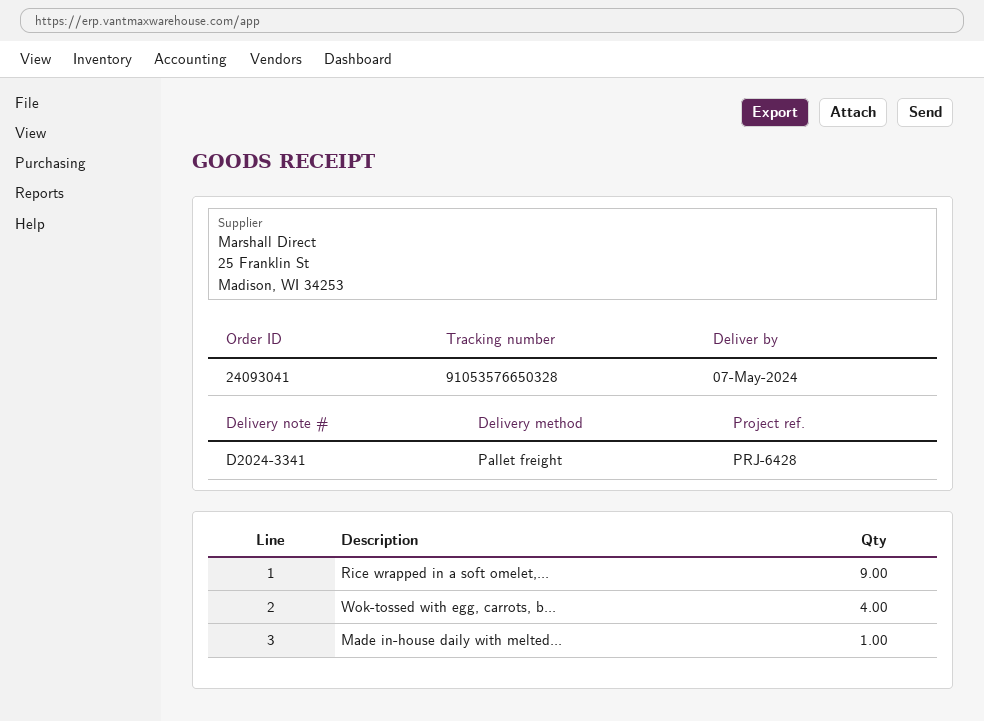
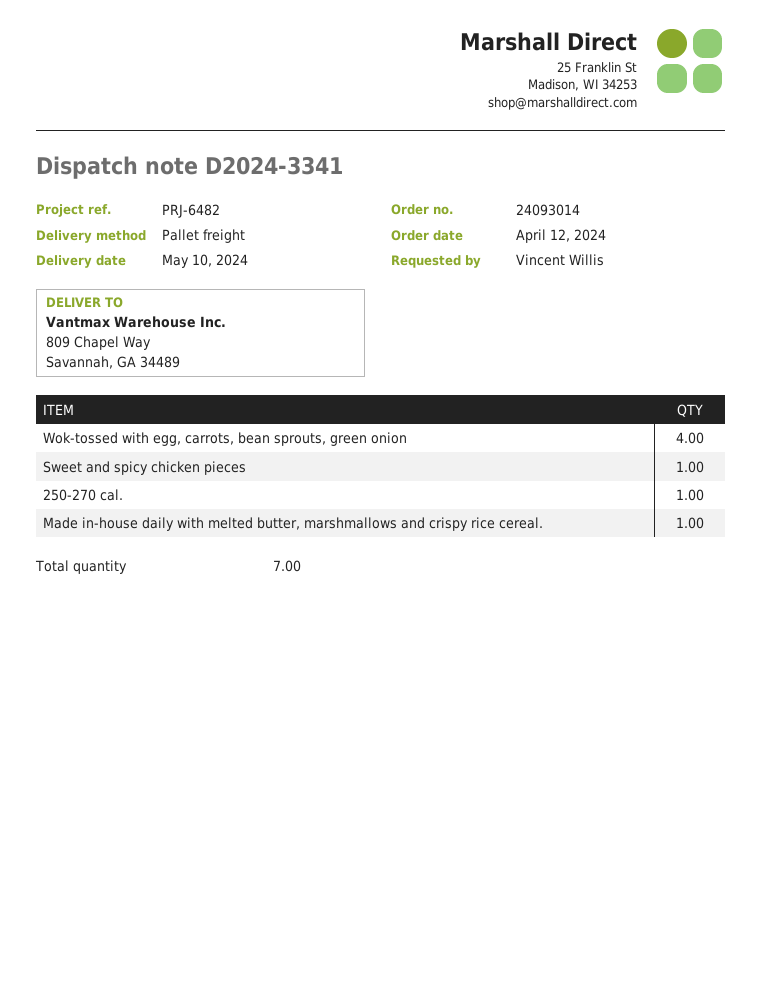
order number: 24093041 -> 24093014
delivery date: 2024-05-07 -> 2024-05-10
reference: PRJ-6428 -> PRJ-6482
Rice wrapped in a soft omelet,...: 9 -> none
Sweet and spicy chicken pieces: none -> 1
250-270 cal.: none -> 1

